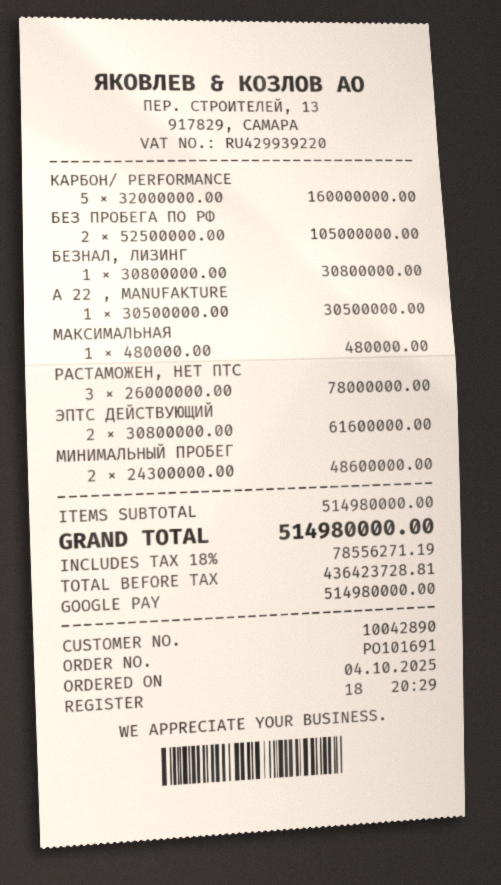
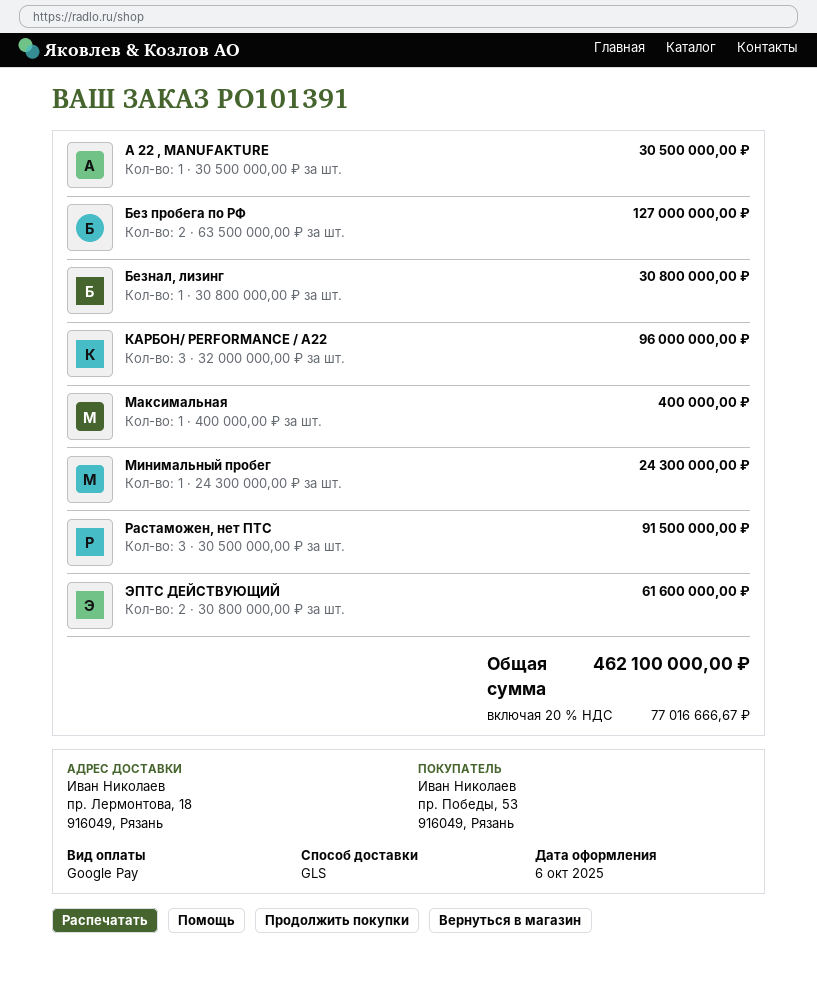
order number: PO101691 -> PO101391
order date: 2025-10-04 -> 2025-10-06
КАРБОН/ PERFORMANCE: 5 x 32000000.00 = 160000000.00 -> 3 x 32000000.00 = 96000000.00
БЕЗ ПРОБЕГА ПО РФ: 2 x 52500000.00 = 105000000.00 -> 2 x 63500000.00 = 127000000.00
МАКСИМАЛЬНАЯ: 1 x 480000.00 = 480000.00 -> 1 x 400000.00 = 400000.00
РАСТАМОЖЕН, НЕТ ПТС: 3 x 26000000.00 = 78000000.00 -> 3 x 30500000.00 = 91500000.00
МИНИМАЛЬНЫЙ ПРОБЕГ: 2 x 24300000.00 = 48600000.00 -> 1 x 24300000.00 = 24300000.00
tax: 18% = 78556271.19 -> 20% = 77016666.67
total: 514980000.00 -> 462100000.00

